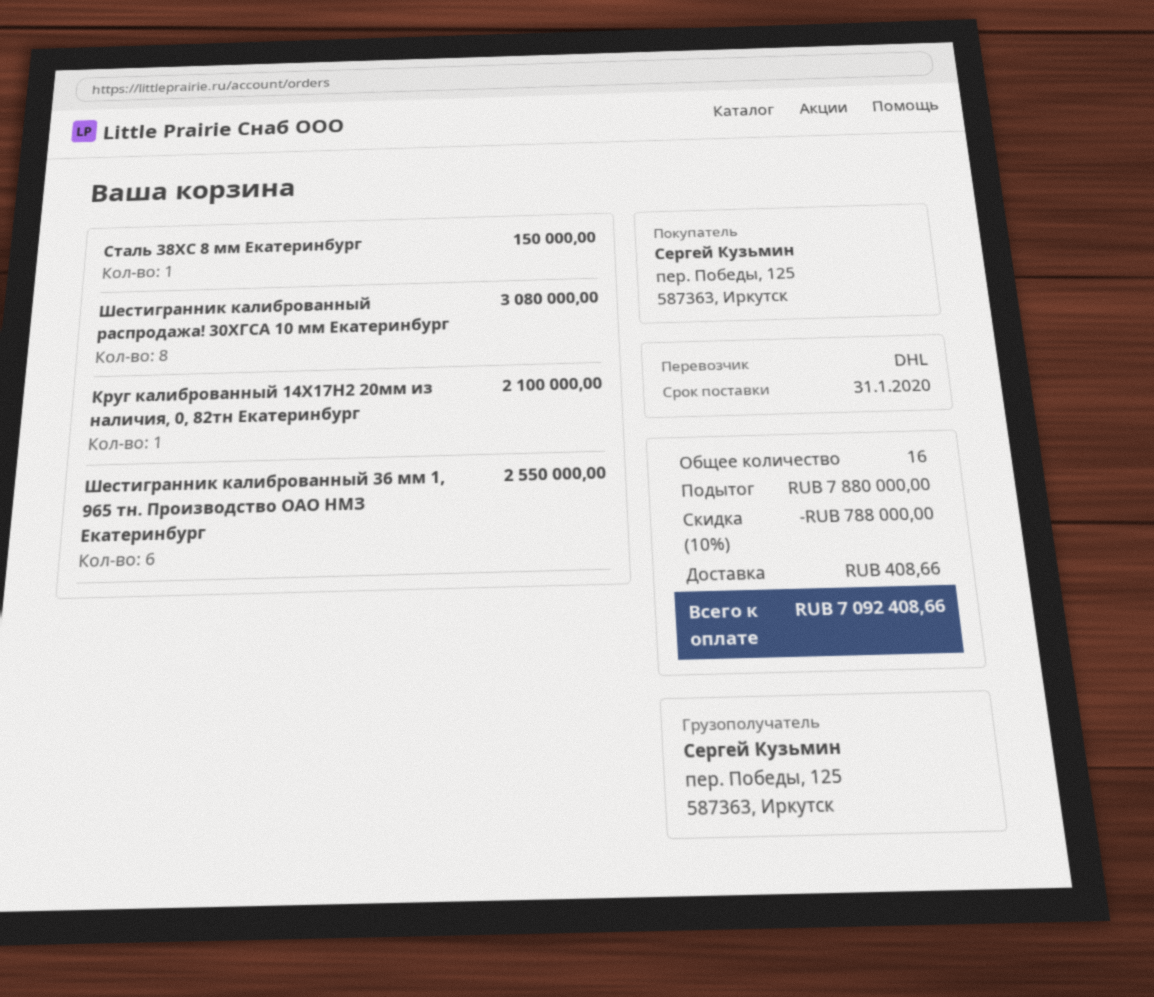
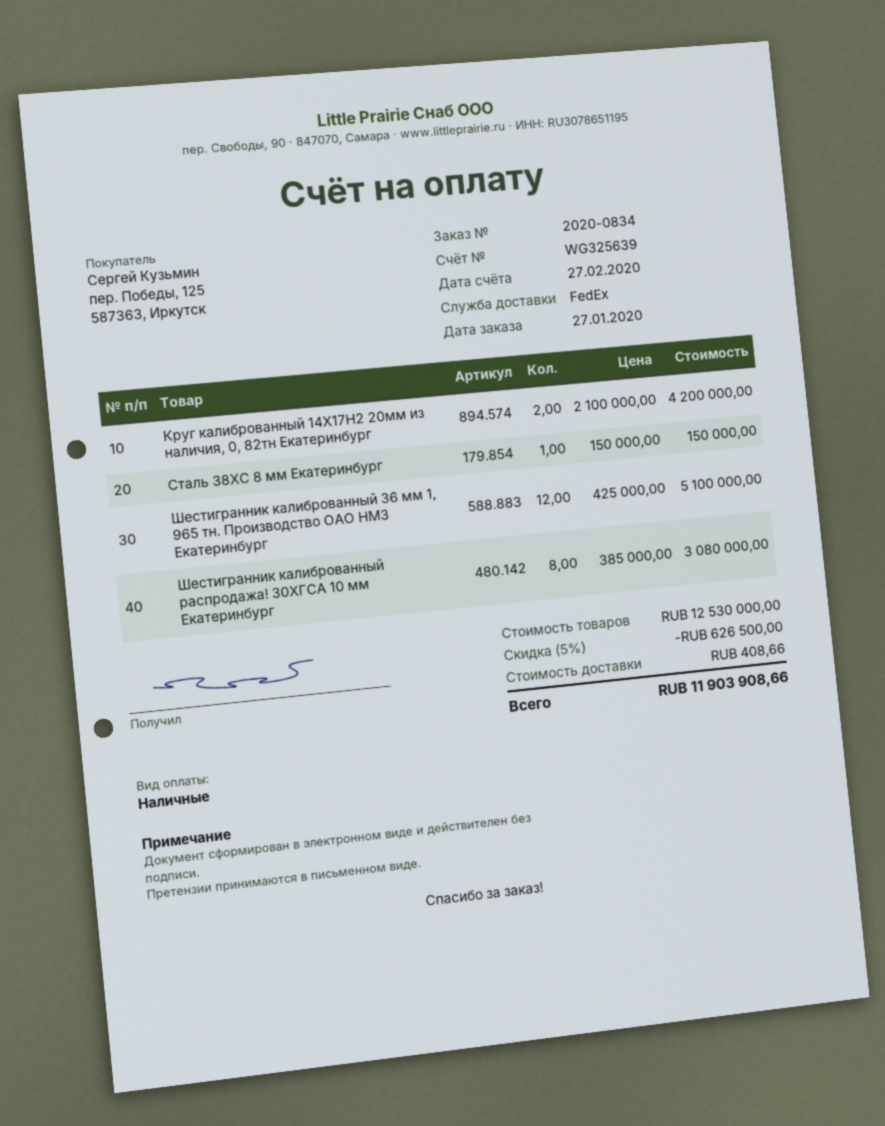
shipping method: DHL -> FedEx
Круг калиброванный 14Х17Н2 20мм из наличия, 0, 82тн Екатеринбург: 1 for 2100000.00 -> 2 for 4200000.00
Шестигранник калиброванный 36 мм 1, 965 тн. Производство ОАО НМЗ Екатеринбург: 6 for 2550000.00 -> 12 for 5100000.00
subtotal: 7880000.00 -> 12530000.00
discount: 10% = 788000.00 -> 5% = 626500.00
total: 7092408.66 -> 11903908.66

